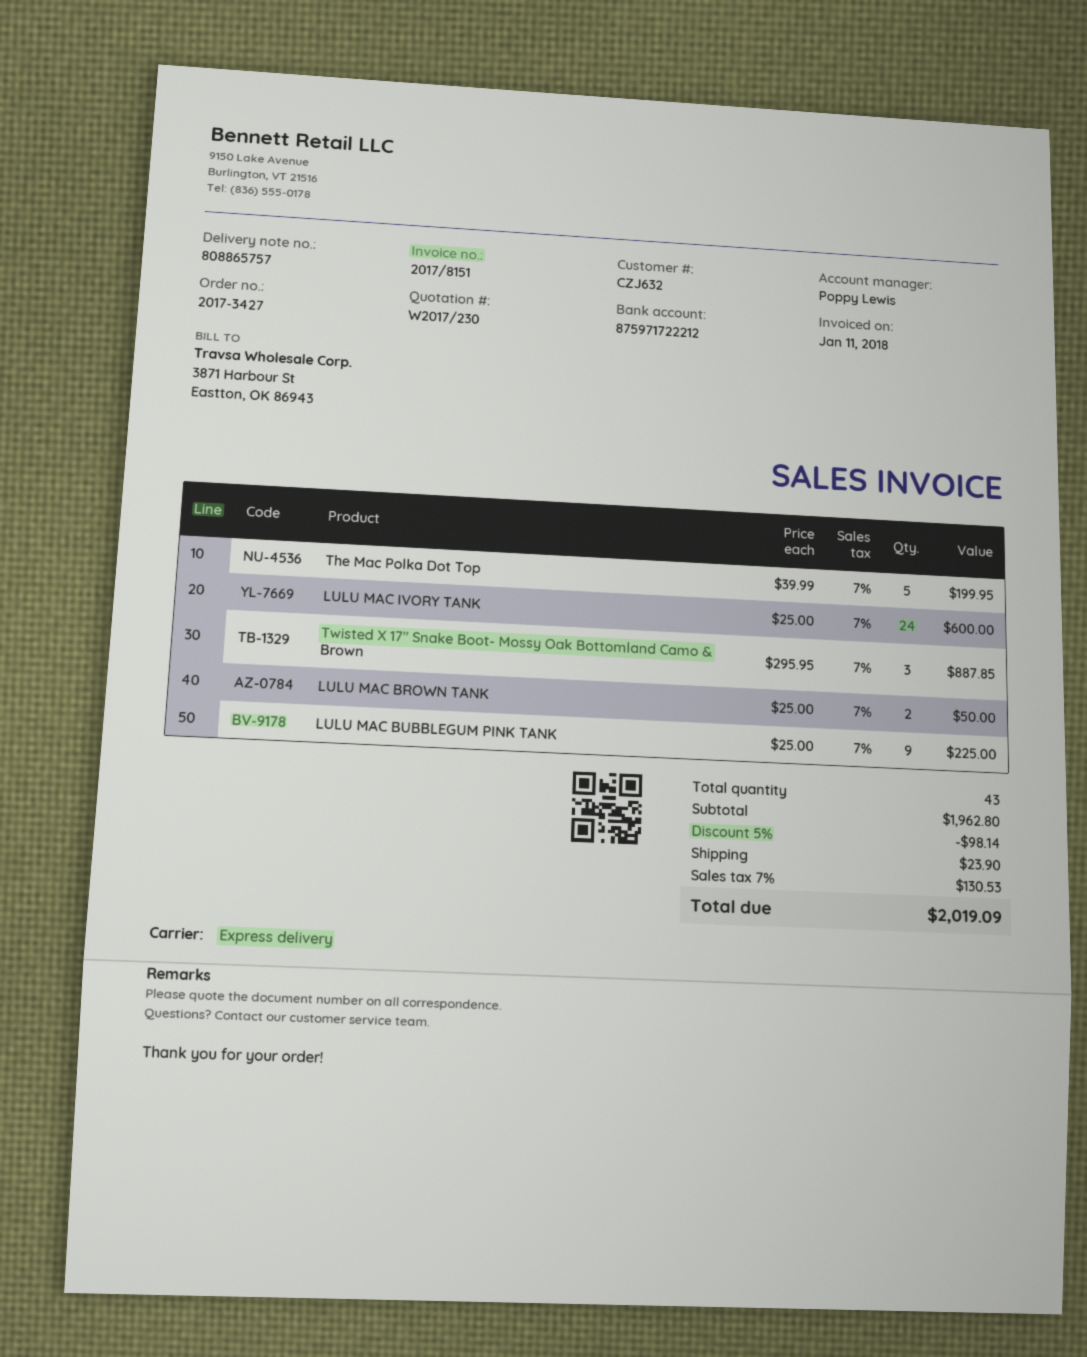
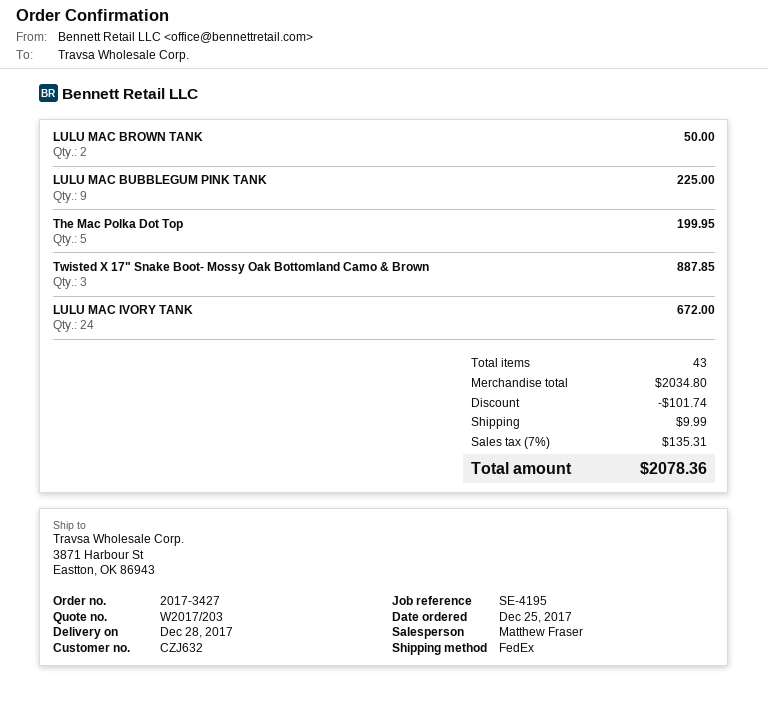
quote number: W2017/230 -> W2017/203
sales rep: Poppy Lewis -> Matthew Fraser
shipping method: express -> FedEx
LULU MAC IVORY TANK: 24 for 600.00 -> 24 for 672.00
subtotal: 1962.80 -> 2034.80
discount: 98.14 -> 101.74
shipping: 23.90 -> 9.99
tax: 7% = 130.53 -> 7% = 135.31
total: 2019.09 -> 2078.36

